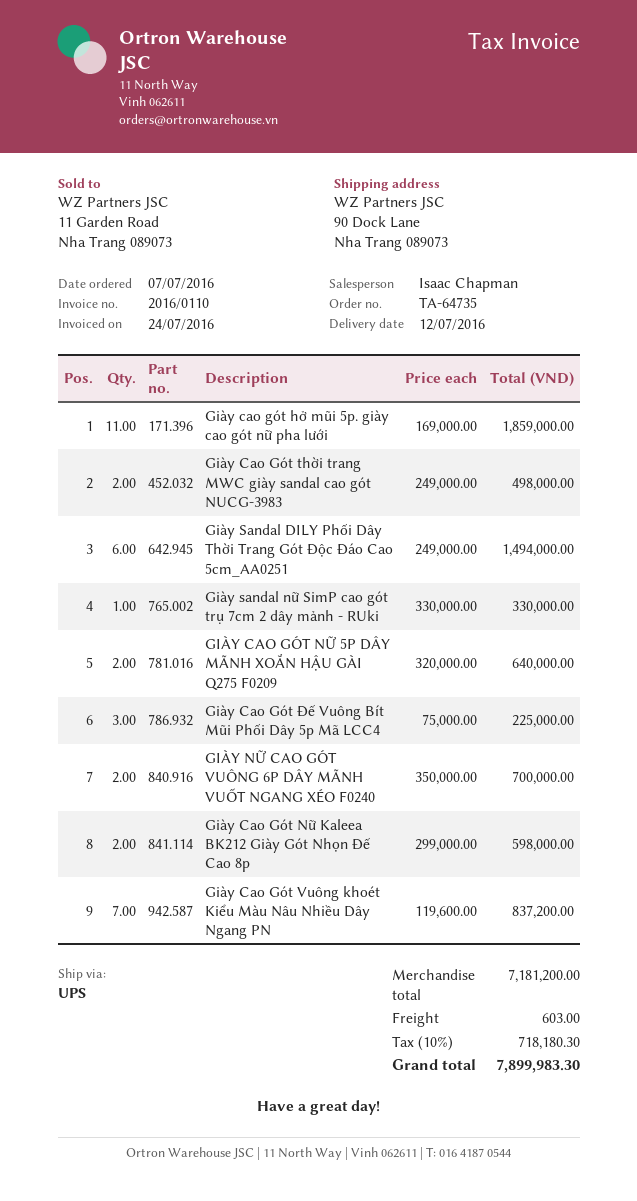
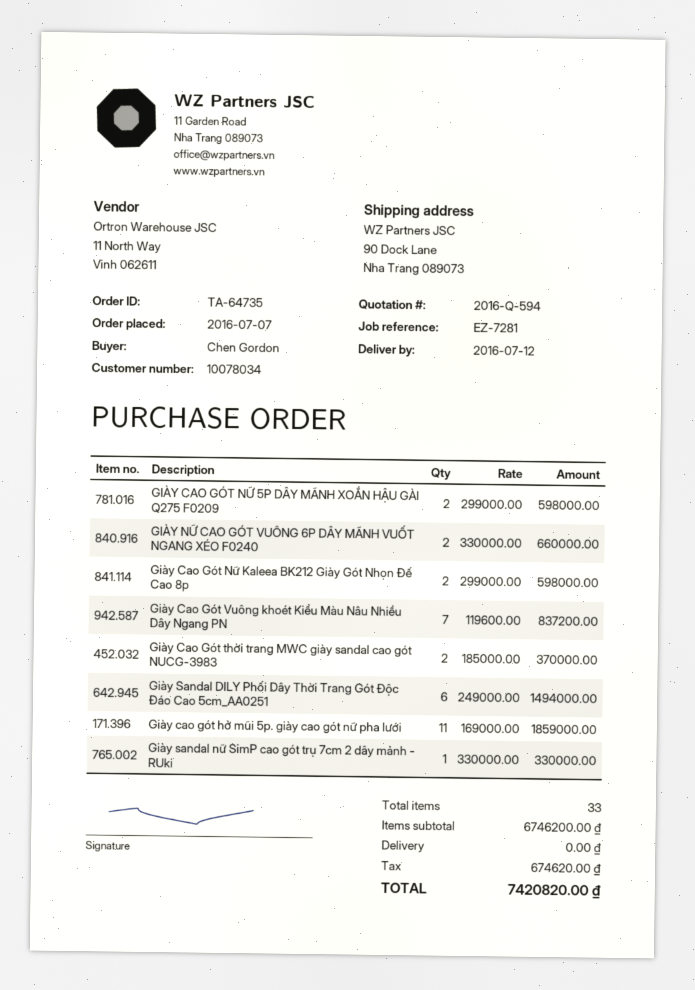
Giày Cao Gót thời trang MWC giày sandal cao gót NUCG-3983: 2 x 249000.00 = 498000.00 -> 2 x 185000.00 = 370000.00
GIÀY CAO GÓT NỮ 5P DÂY MÃNH XOẮN HẬU GÀI Q275 F0209: 2 x 320000.00 = 640000.00 -> 2 x 299000.00 = 598000.00
Giày Cao Gót Đế Vuông Bít Mũi Phối Dây 5p Mã LCC4: 3 x 75000.00 = 225000.00 -> none
GIÀY NỮ CAO GÓT VUÔNG 6P DÂY MÃNH VUỐT NGANG XÉO F0240: 2 x 350000.00 = 700000.00 -> 2 x 330000.00 = 660000.00
subtotal: 7181200.00 -> 6746200.00
shipping: 603.00 -> 0.00
tax: 718180.30 -> 674620.00
total: 7899983.30 -> 7420820.00

